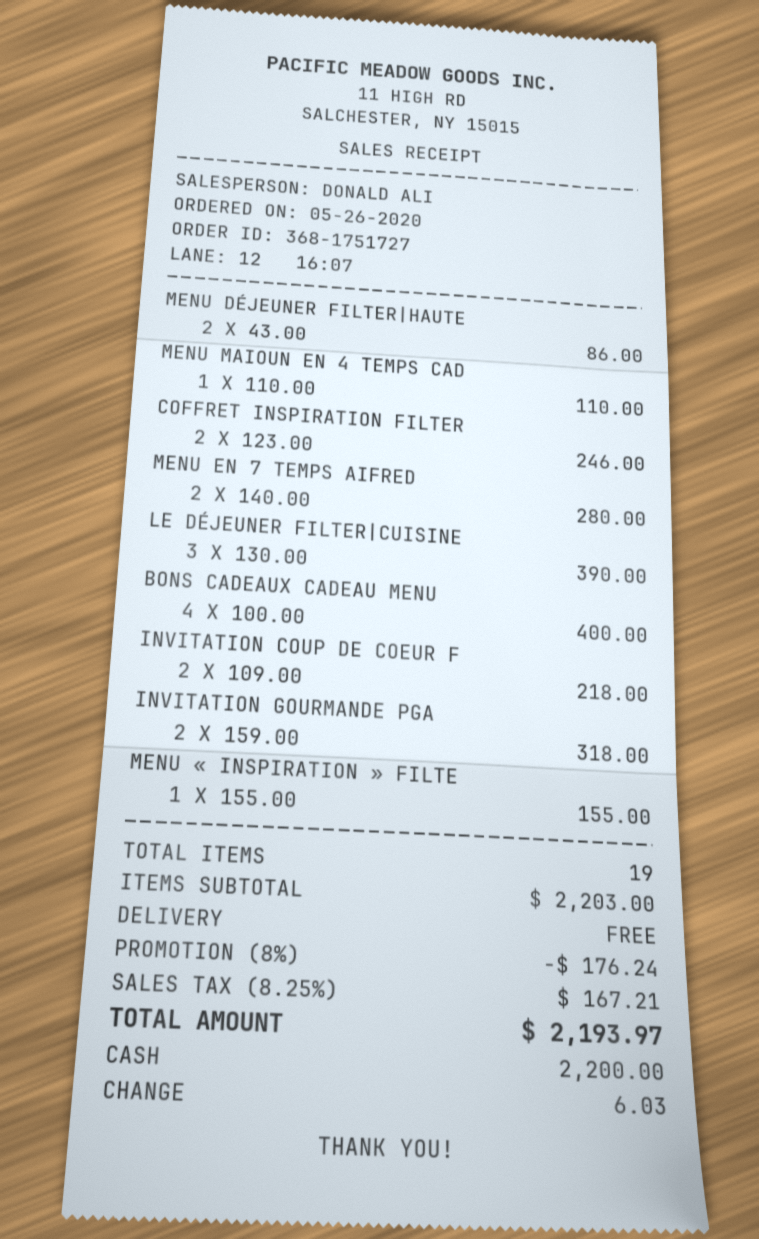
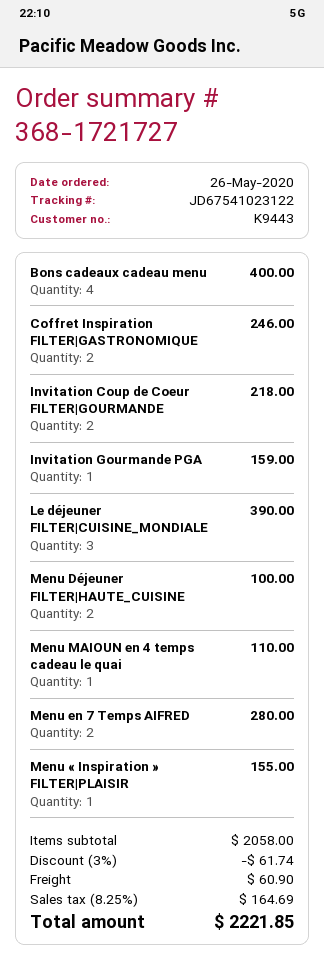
order number: 368-1751727 -> 368-1721727
MENU DÉJEUNER FILTER|HAUTE: 2 for 86.00 -> 2 for 100.00
INVITATION GOURMANDE PGA: 2 for 318.00 -> 1 for 159.00
subtotal: 2203.00 -> 2058.00
discount: 8% = 176.24 -> 3% = 61.74
shipping: 0.00 -> 60.90
tax: 8.25% = 167.21 -> 8.25% = 164.69
total: 2193.97 -> 2221.85

